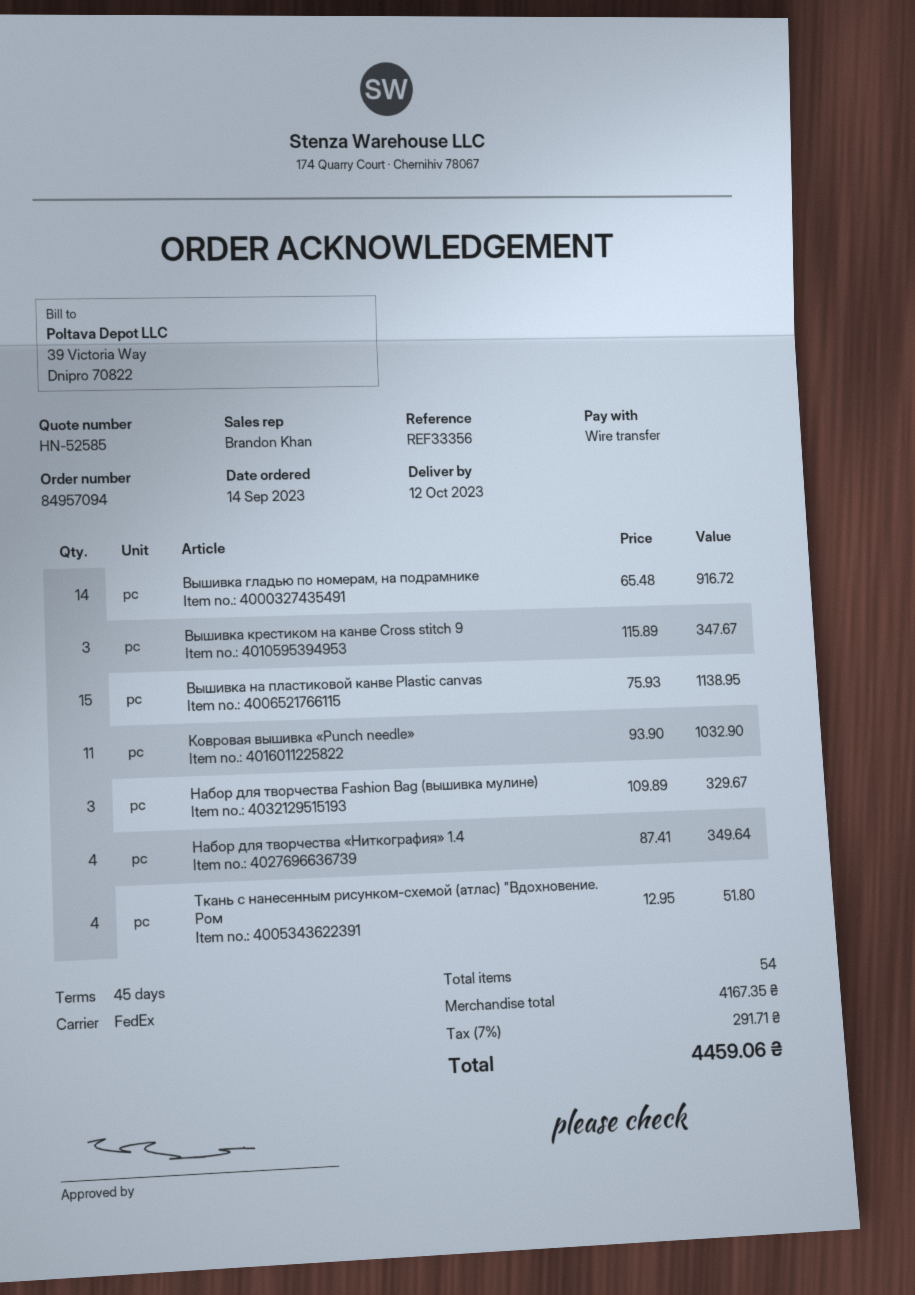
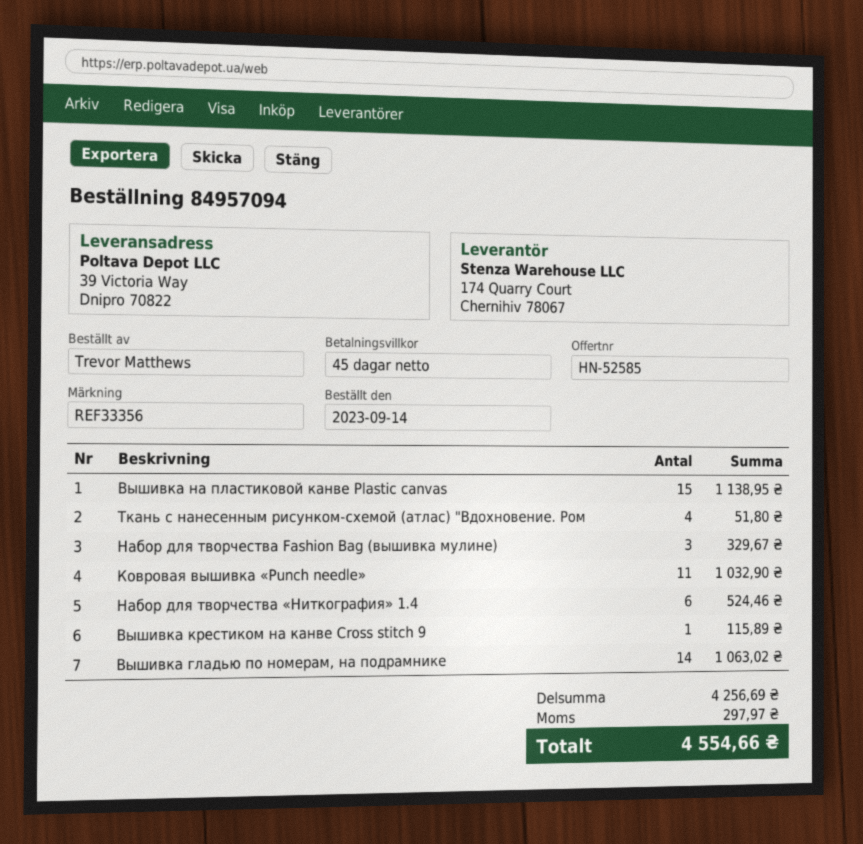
Вышивка гладью по номерам, на подрамнике: 14 for 916.72 -> 14 for 1063.02
Вышивка крестиком на канве Cross stitch 9: 3 for 347.67 -> 1 for 115.89
Набор для творчества «Ниткография» 1.4: 4 for 349.64 -> 6 for 524.46
subtotal: 4167.35 -> 4256.69
tax: 291.71 -> 297.97
total: 4459.06 -> 4554.66

